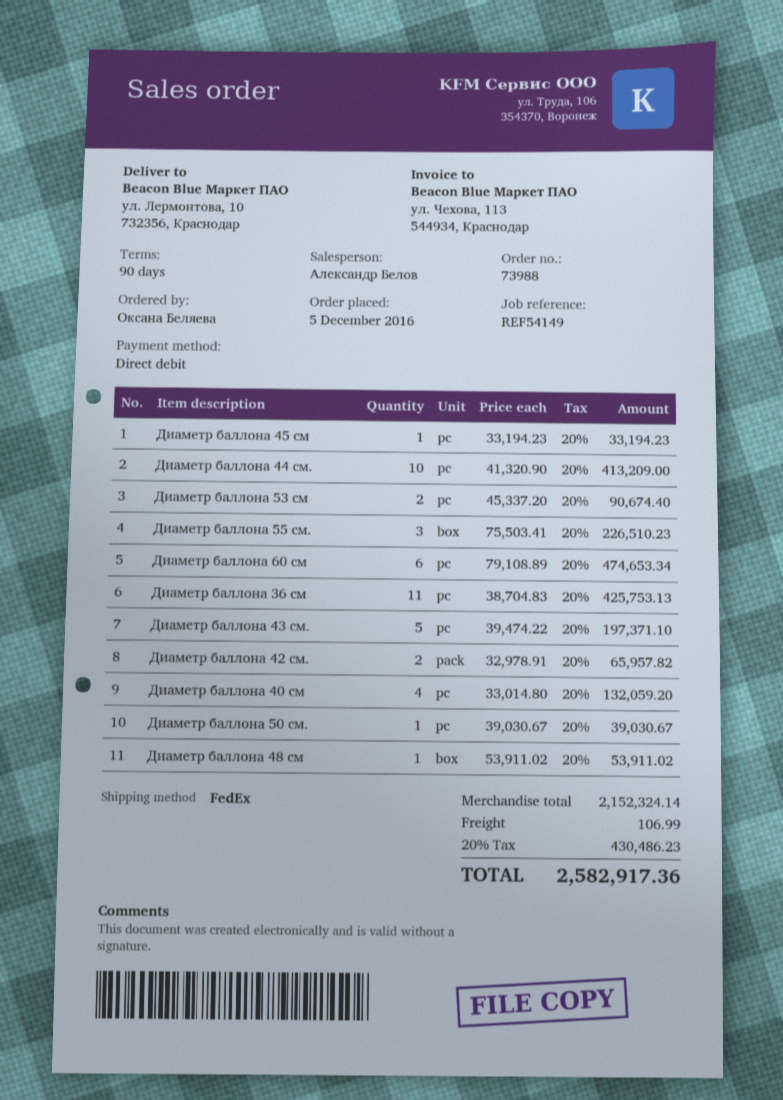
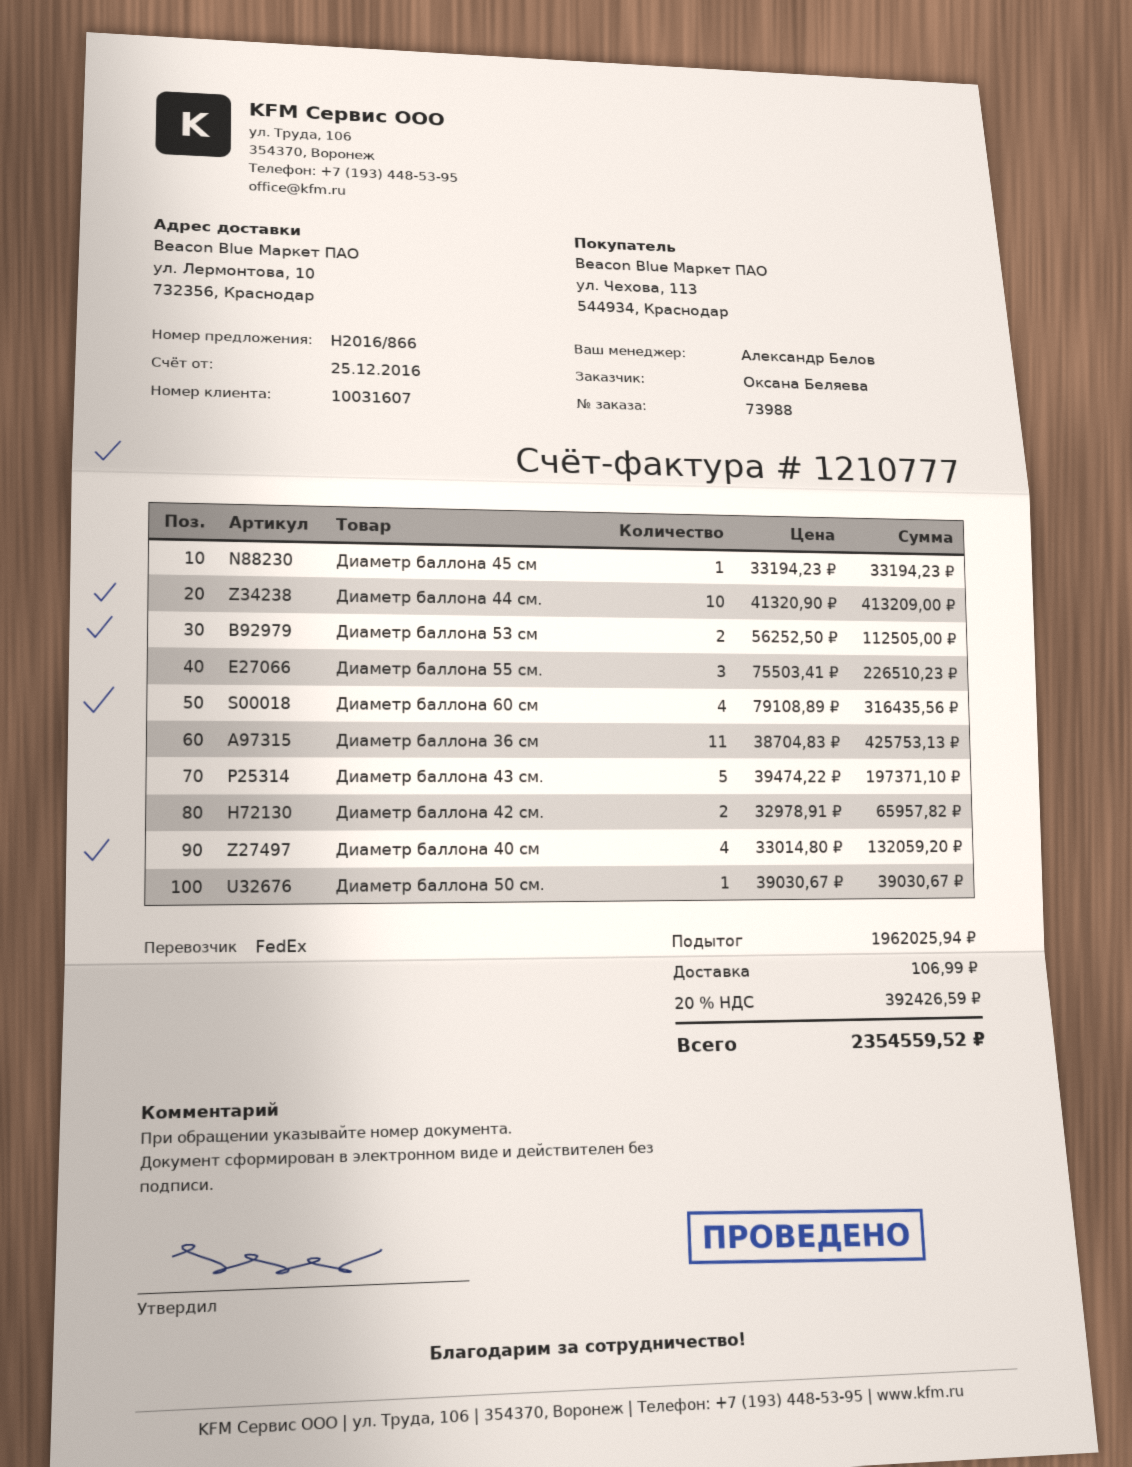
Диаметр баллона 53 см: 2 x 45337.20 = 90674.40 -> 2 x 56252.50 = 112505.00
Диаметр баллона 60 см: 6 x 79108.89 = 474653.34 -> 4 x 79108.89 = 316435.56
Диаметр баллона 48 см: 1 x 53911.02 = 53911.02 -> none
subtotal: 2152324.14 -> 1962025.94
tax: 20% = 430486.23 -> 20% = 392426.59
total: 2582917.36 -> 2354559.52

